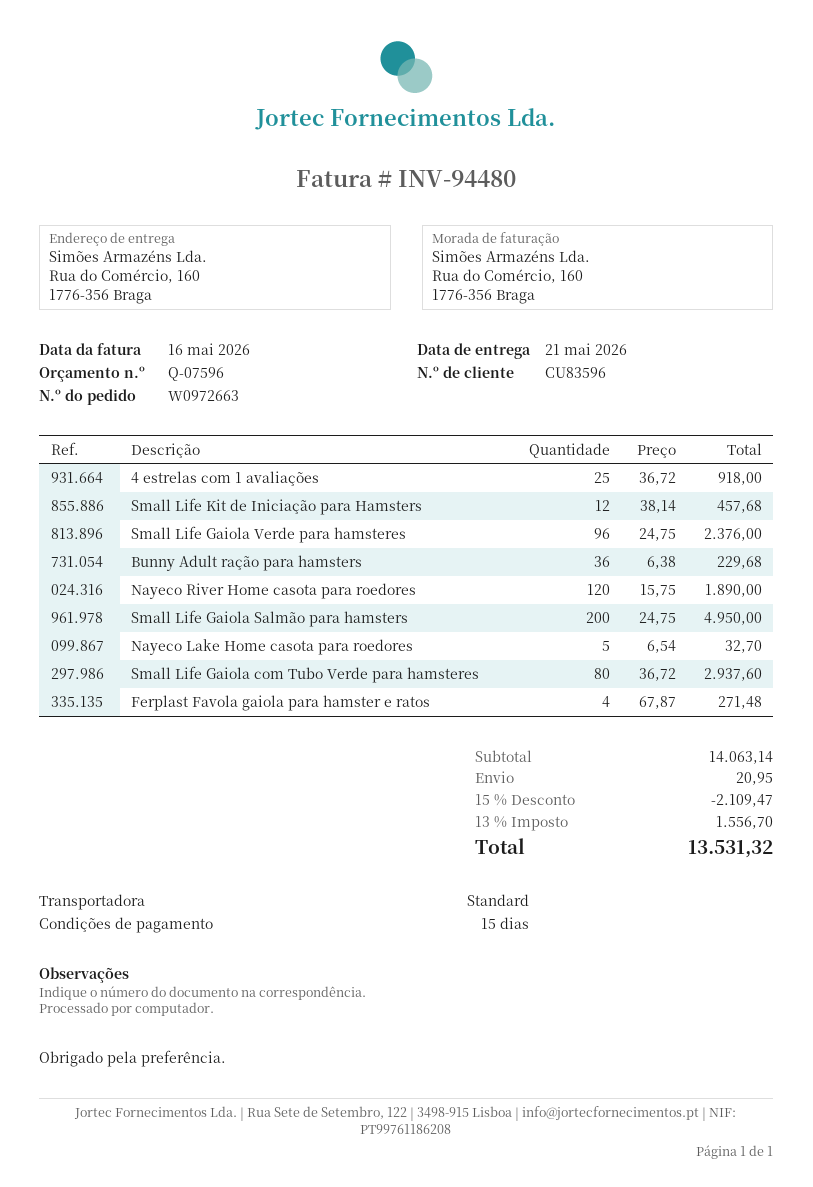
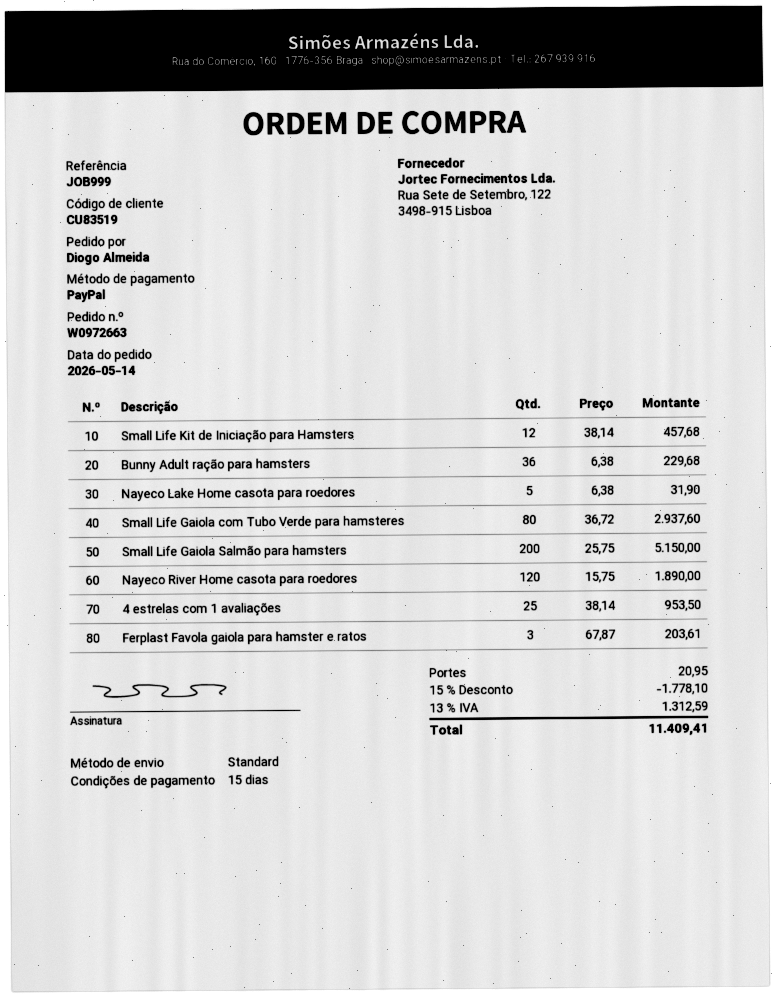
customer number: CU83596 -> CU83519
4 estrelas com 1 avaliações: 25 x 36.72 = 918.00 -> 25 x 38.14 = 953.50
Small Life Gaiola Verde para hamsteres: 96 x 24.75 = 2376.00 -> none
Small Life Gaiola Salmão para hamsters: 200 x 24.75 = 4950.00 -> 200 x 25.75 = 5150.00
Nayeco Lake Home casota para roedores: 5 x 6.54 = 32.70 -> 5 x 6.38 = 31.90
Ferplast Favola gaiola para hamster e ratos: 4 x 67.87 = 271.48 -> 3 x 67.87 = 203.61
discount: 15% = 2109.47 -> 15% = 1778.10
tax: 13% = 1556.70 -> 13% = 1312.59
total: 13531.32 -> 11409.41

